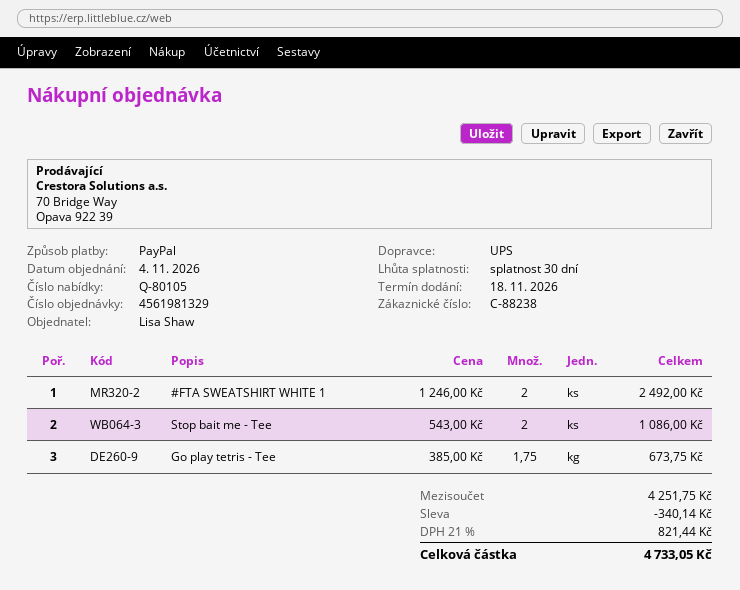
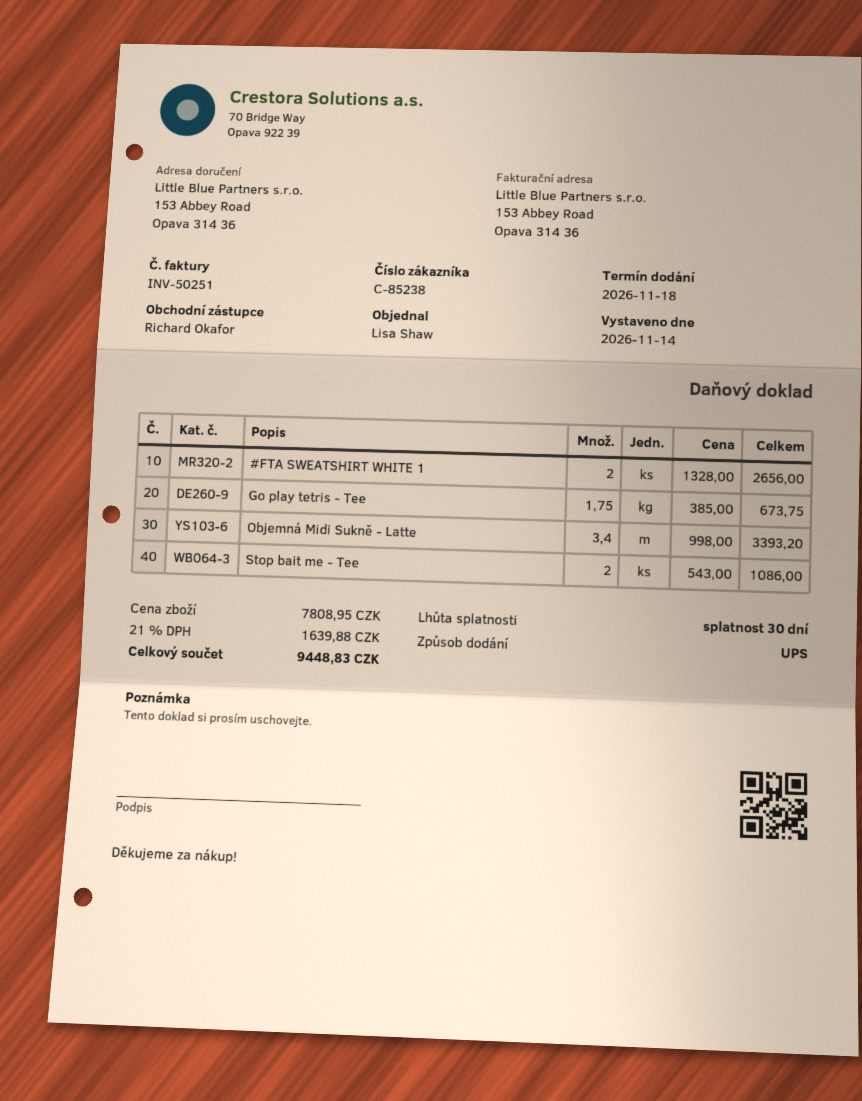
customer number: C-88238 -> C-85238
#FTA SWEATSHIRT WHITE 1: 2 x 1246.00 = 2492.00 -> 2 x 1328.00 = 2656.00
Objemná Midi Sukně - Latte: none -> 3.4 x 998.00 = 3393.20
subtotal: 4251.75 -> 7808.95
discount: 340.14 -> none
tax: 21% = 821.44 -> 21% = 1639.88
total: 4733.05 -> 9448.83

